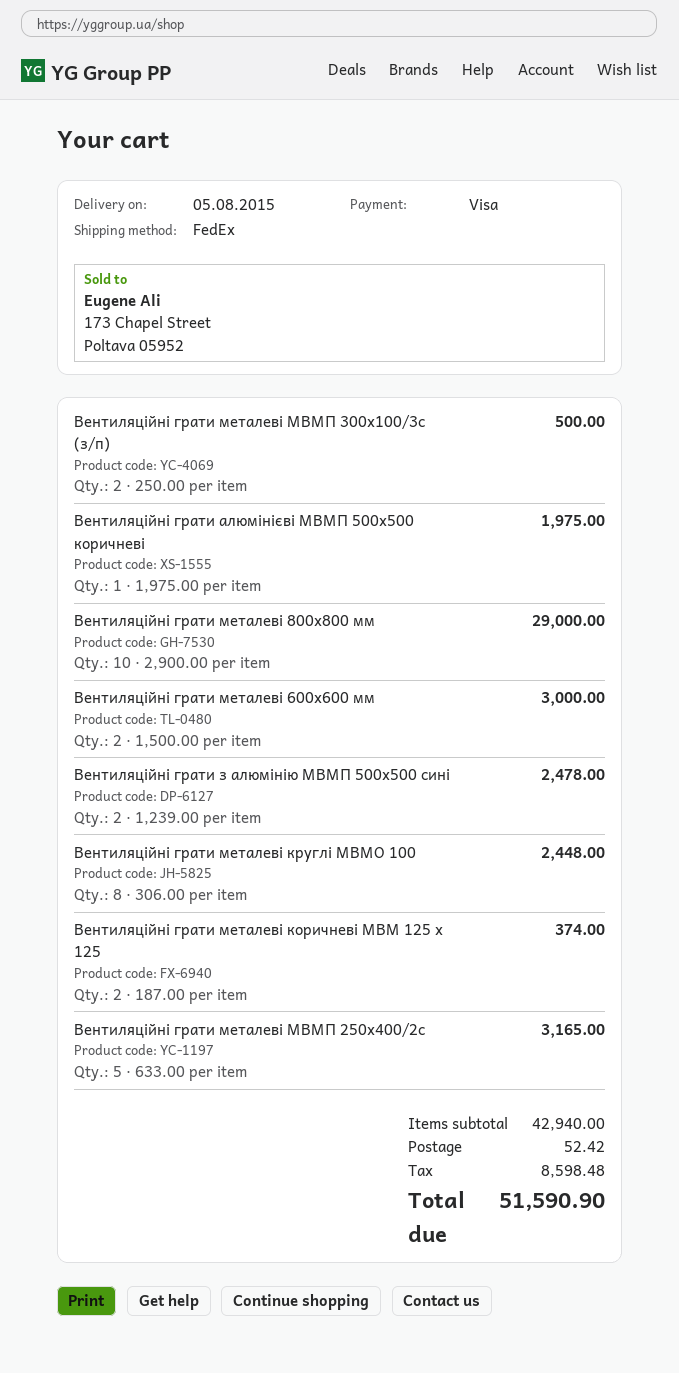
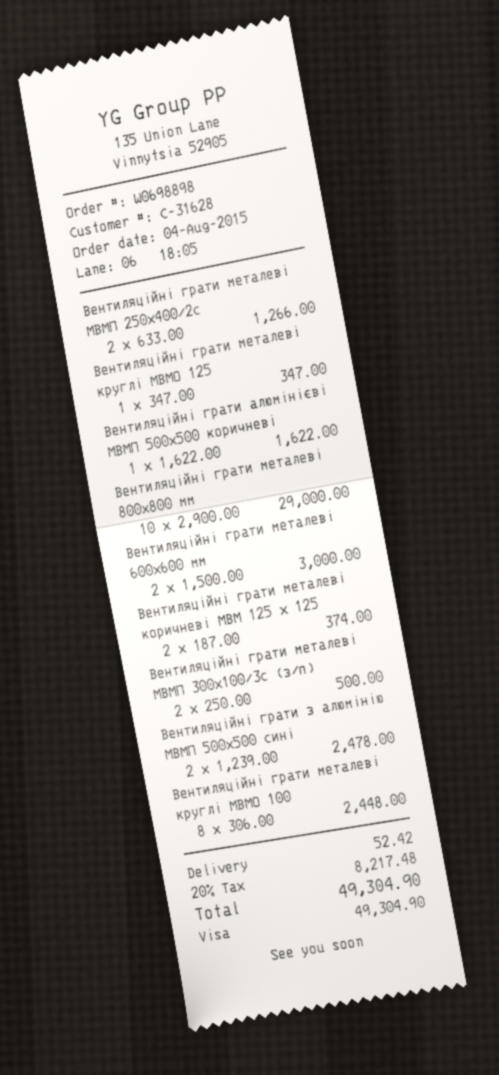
Вентиляційні грати алюмінієві МВМП 500х500 коричневі: 1 x 1975.00 = 1975.00 -> 1 x 1622.00 = 1622.00
Вентиляційні грати металеві МВМП 250х400/2с: 5 x 633.00 = 3165.00 -> 2 x 633.00 = 1266.00
Вентиляційні грати металеві круглі МВМО 125: none -> 1 x 347.00 = 347.00
tax: 8598.48 -> 8217.48
total: 51590.90 -> 49304.90

